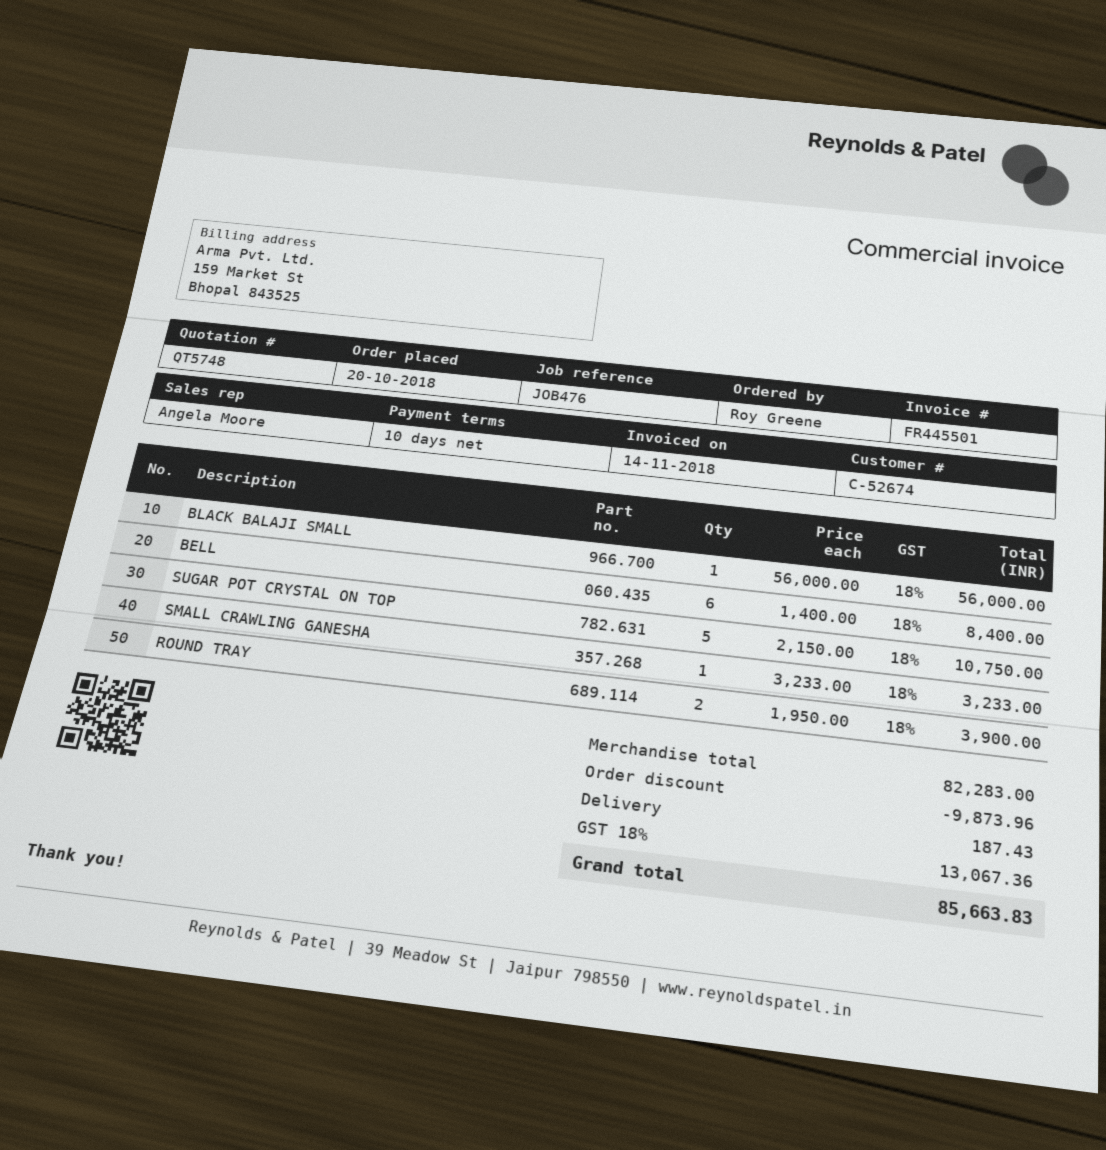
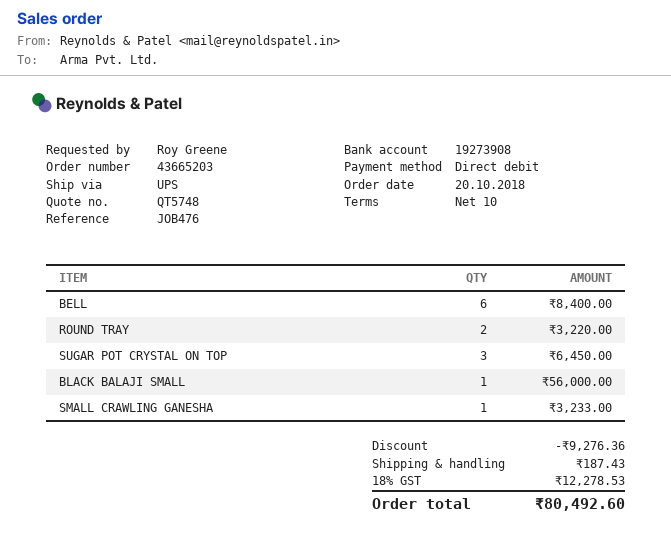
SUGAR POT CRYSTAL ON TOP: 5 for 10750.00 -> 3 for 6450.00
ROUND TRAY: 2 for 3900.00 -> 2 for 3220.00
discount: 9873.96 -> 9276.36
tax: 18% = 13067.36 -> 18% = 12278.53
total: 85663.83 -> 80492.60

